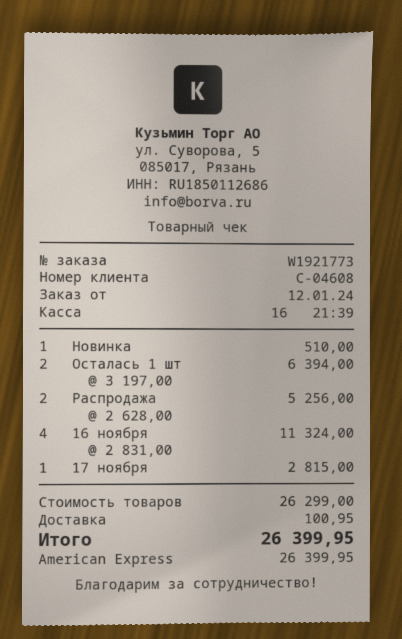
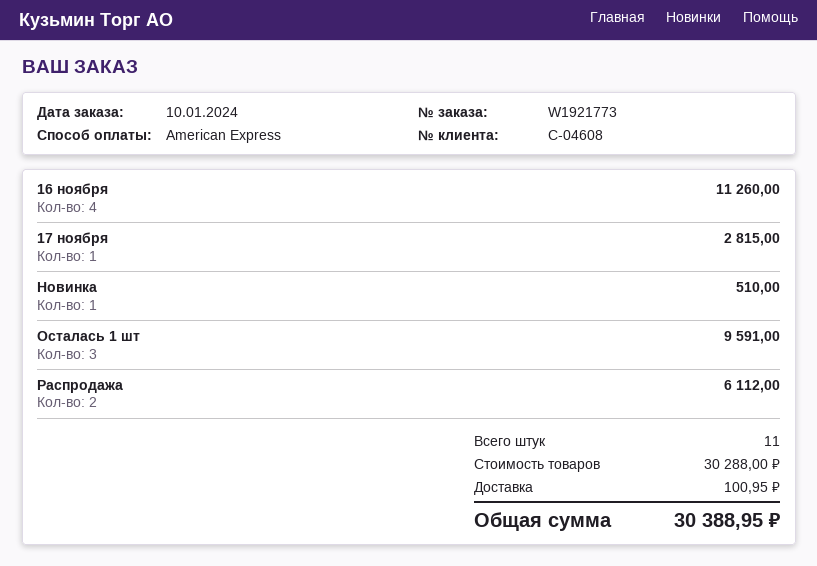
order date: 2024-01-12 -> 2024-01-10
Осталась 1 шт: 2 for 6394.00 -> 3 for 9591.00
Распродажа: 2 for 5256.00 -> 2 for 6112.00
16 ноября: 4 for 11324.00 -> 4 for 11260.00
subtotal: 26299.00 -> 30288.00
total: 26399.95 -> 30388.95

